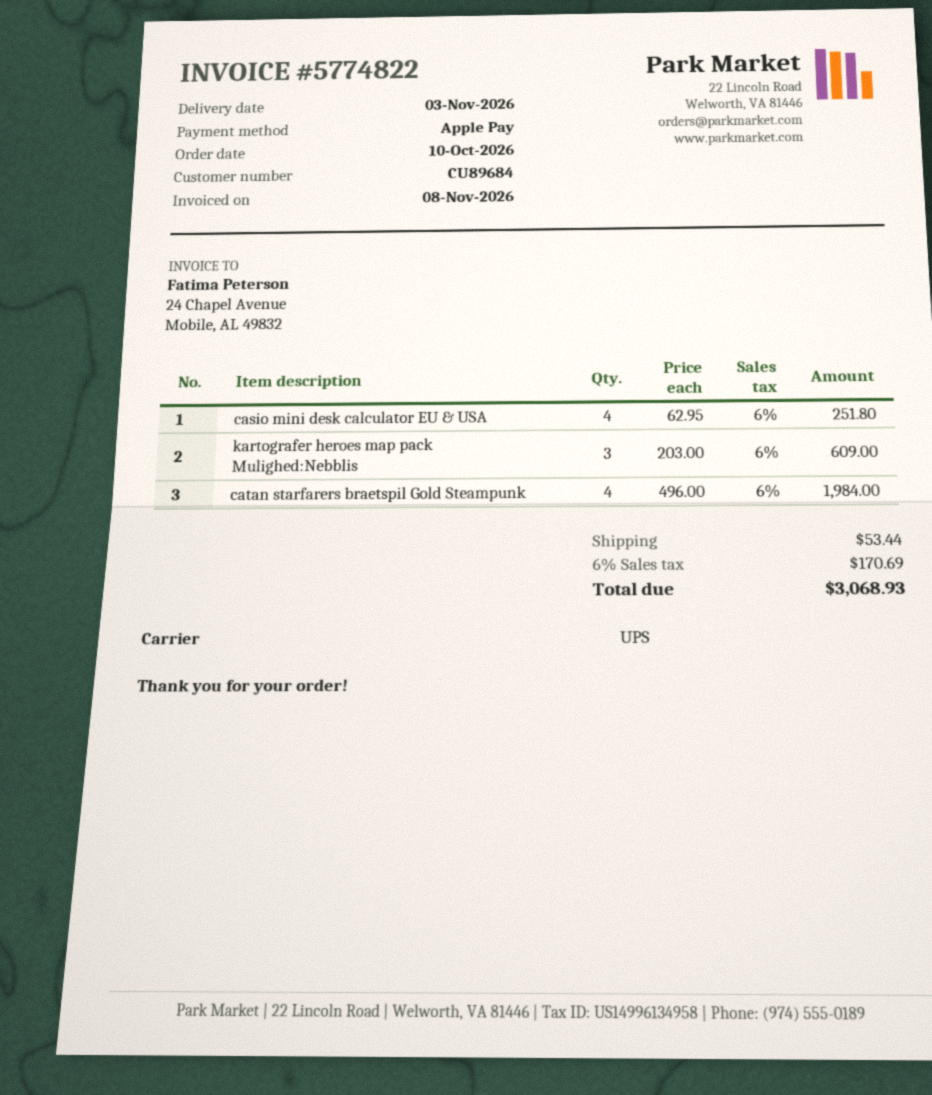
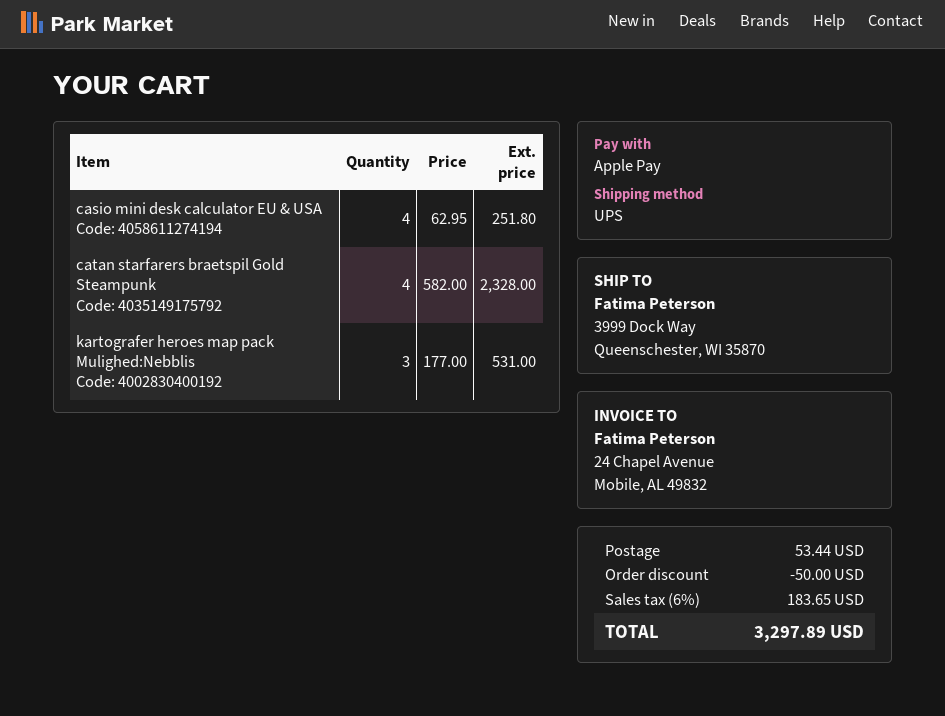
kartografer heroes map pack Mulighed:Nebblis: 3 x 203.00 = 609.00 -> 3 x 177.00 = 531.00
catan starfarers braetspil Gold Steampunk: 4 x 496.00 = 1984.00 -> 4 x 582.00 = 2328.00
discount: none -> 50.00
tax: 6% = 170.69 -> 6% = 183.65
total: 3068.93 -> 3297.89

